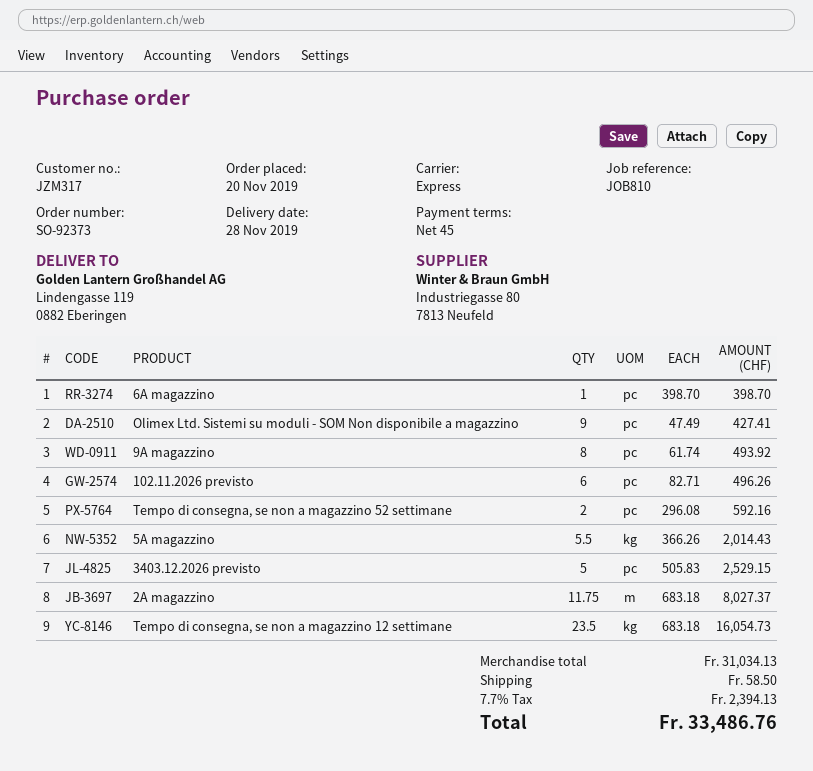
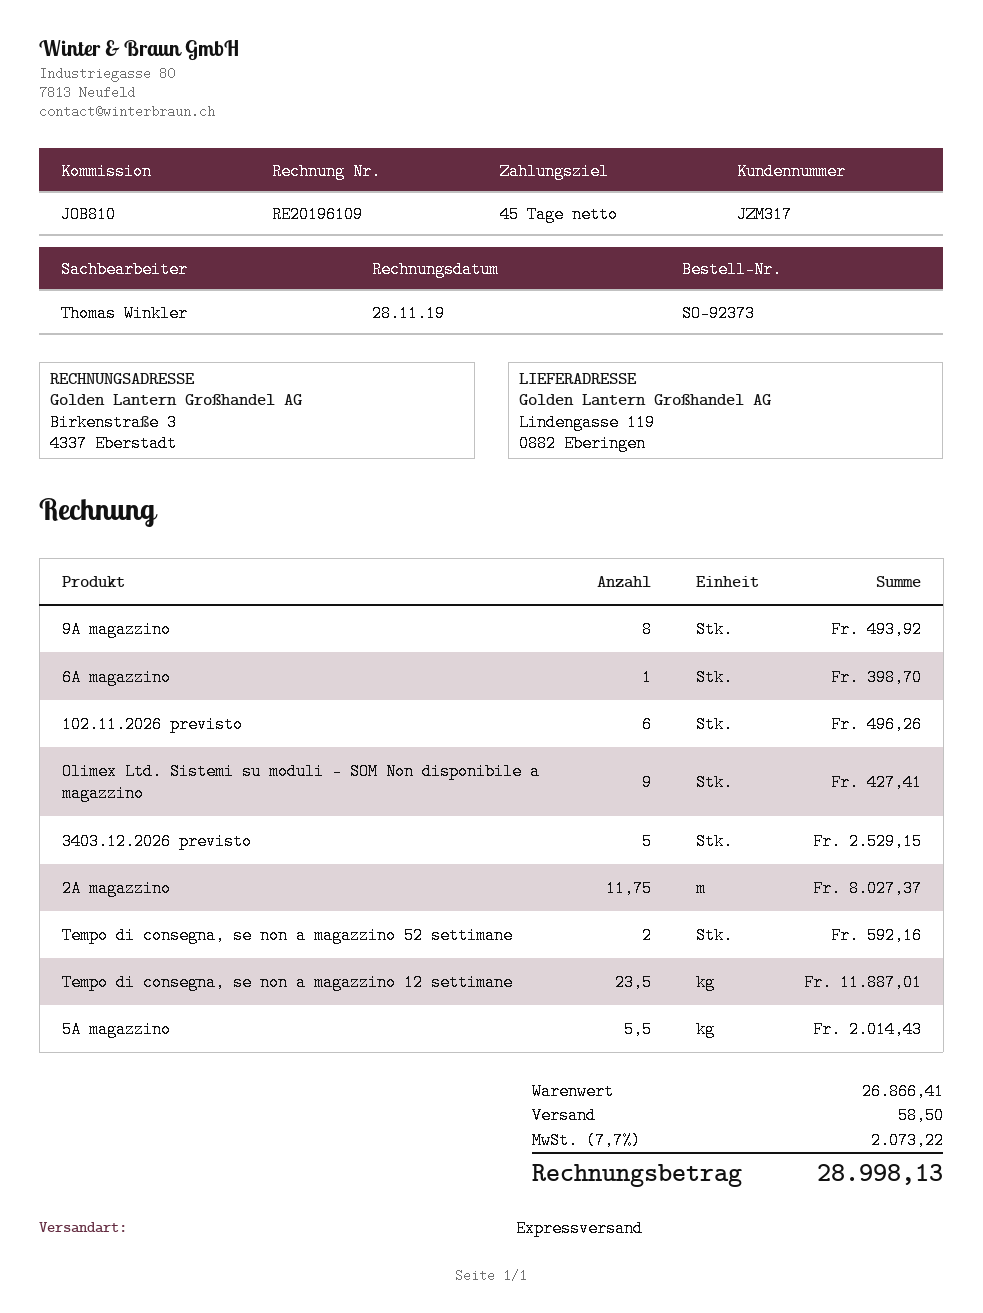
Tempo di consegna, se non a magazzino 12 settimane: 23.5 for 16054.73 -> 23.5 for 11887.01
subtotal: 31034.13 -> 26866.41
tax: 7.7% = 2394.13 -> 7.7% = 2073.22
total: 33486.76 -> 28998.13

